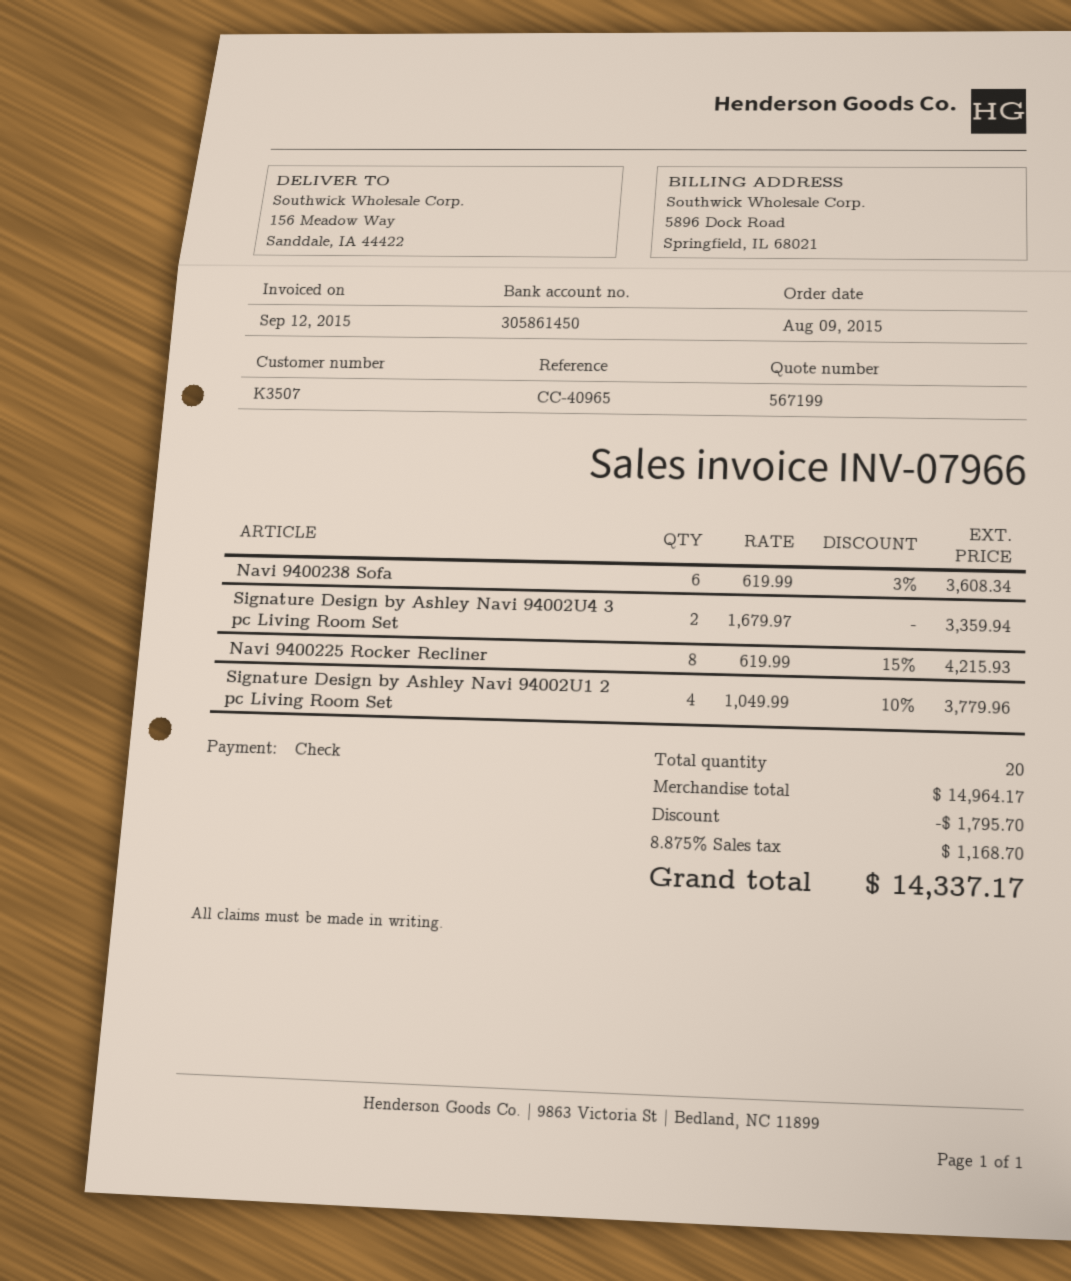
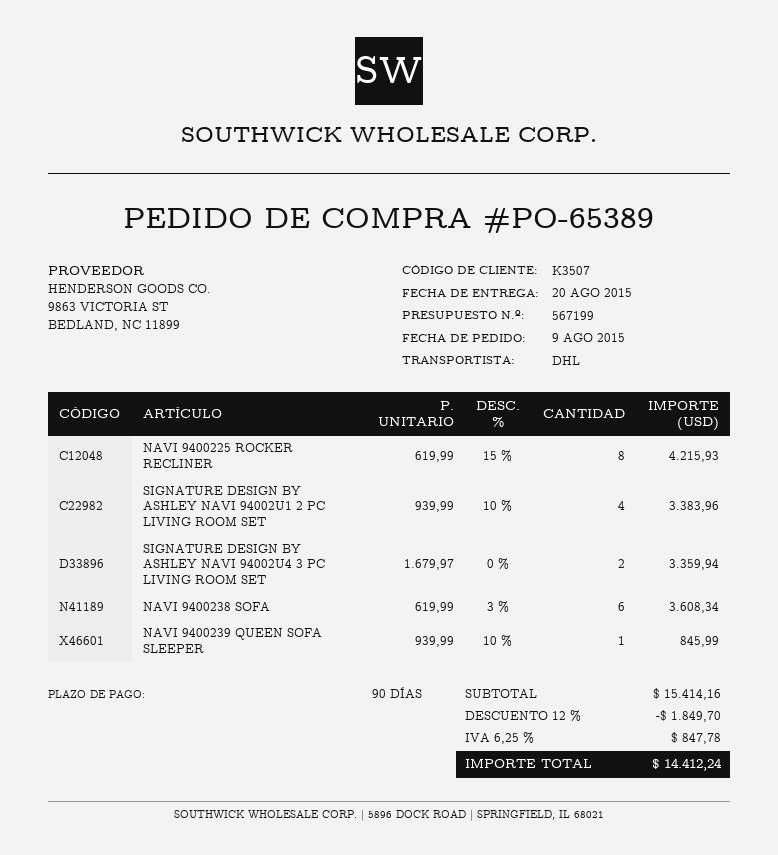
Signature Design by Ashley Navi 94002U1 2 pc Living Room Set: 4 x 1049.99 - 10% = 3779.96 -> 4 x 939.99 - 10% = 3383.96
NAVI 9400239 QUEEN SOFA SLEEPER: none -> 1 x 939.99 - 10% = 845.99
subtotal: 14964.17 -> 15414.16
discount: 1795.70 -> 1849.70
tax: 8.875% = 1168.70 -> 6.25% = 847.78
total: 14337.17 -> 14412.24

